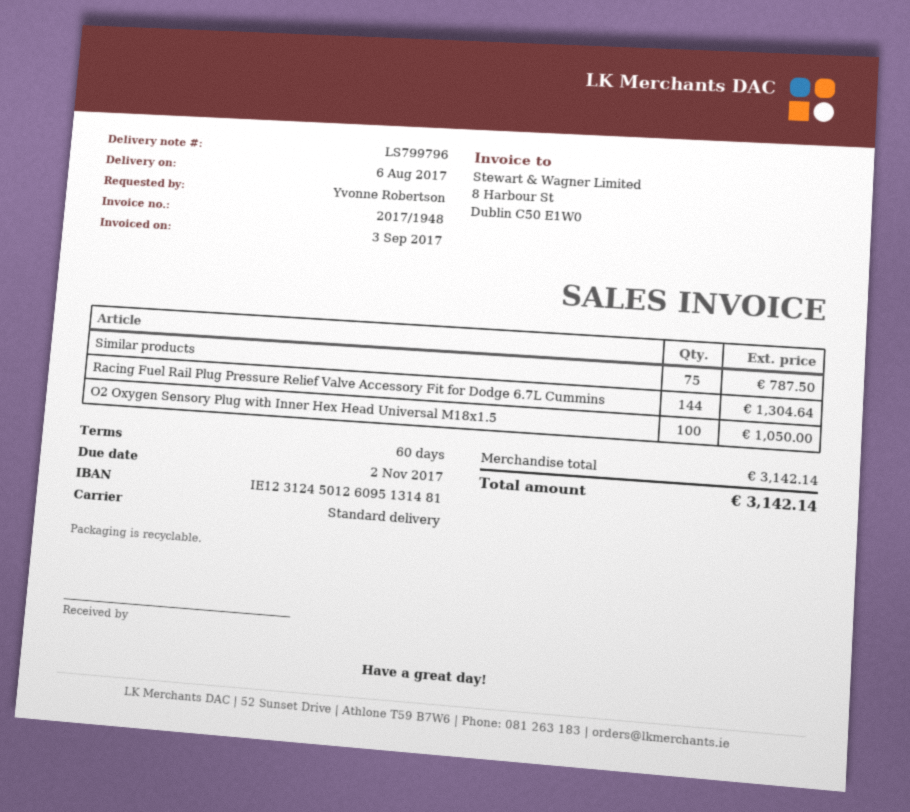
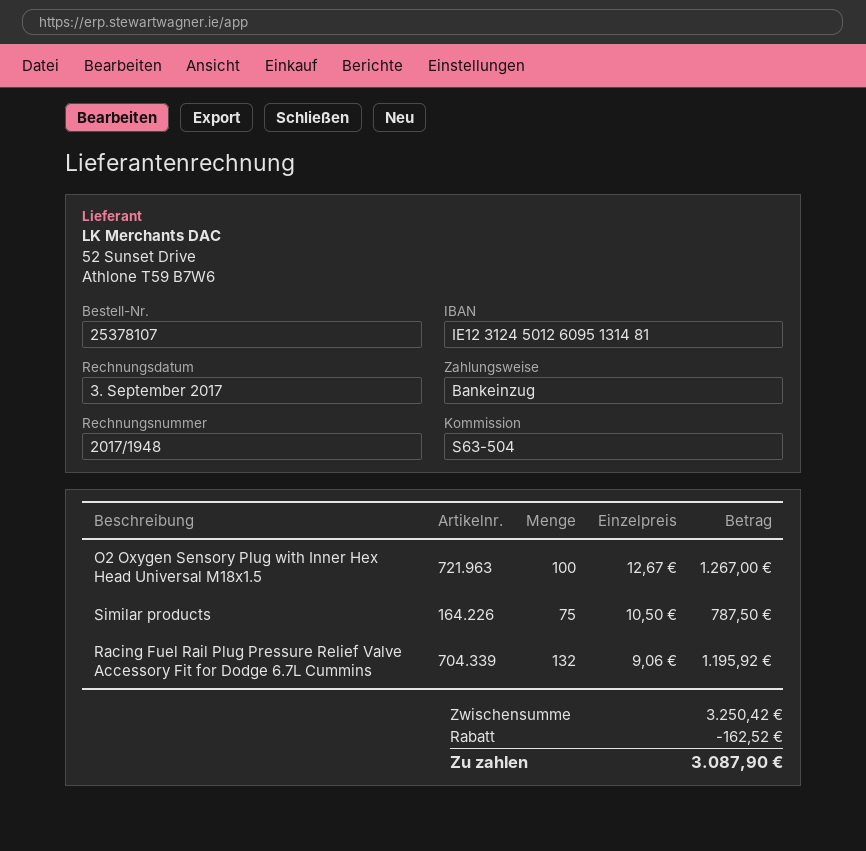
Racing Fuel Rail Plug Pressure Relief Valve Accessory Fit for Dodge 6.7L Cummins: 144 for 1304.64 -> 132 for 1195.92
O2 Oxygen Sensory Plug with Inner Hex Head Universal M18x1.5: 100 for 1050.00 -> 100 for 1267.00
subtotal: 3142.14 -> 3250.42
discount: none -> 162.52
total: 3142.14 -> 3087.90

